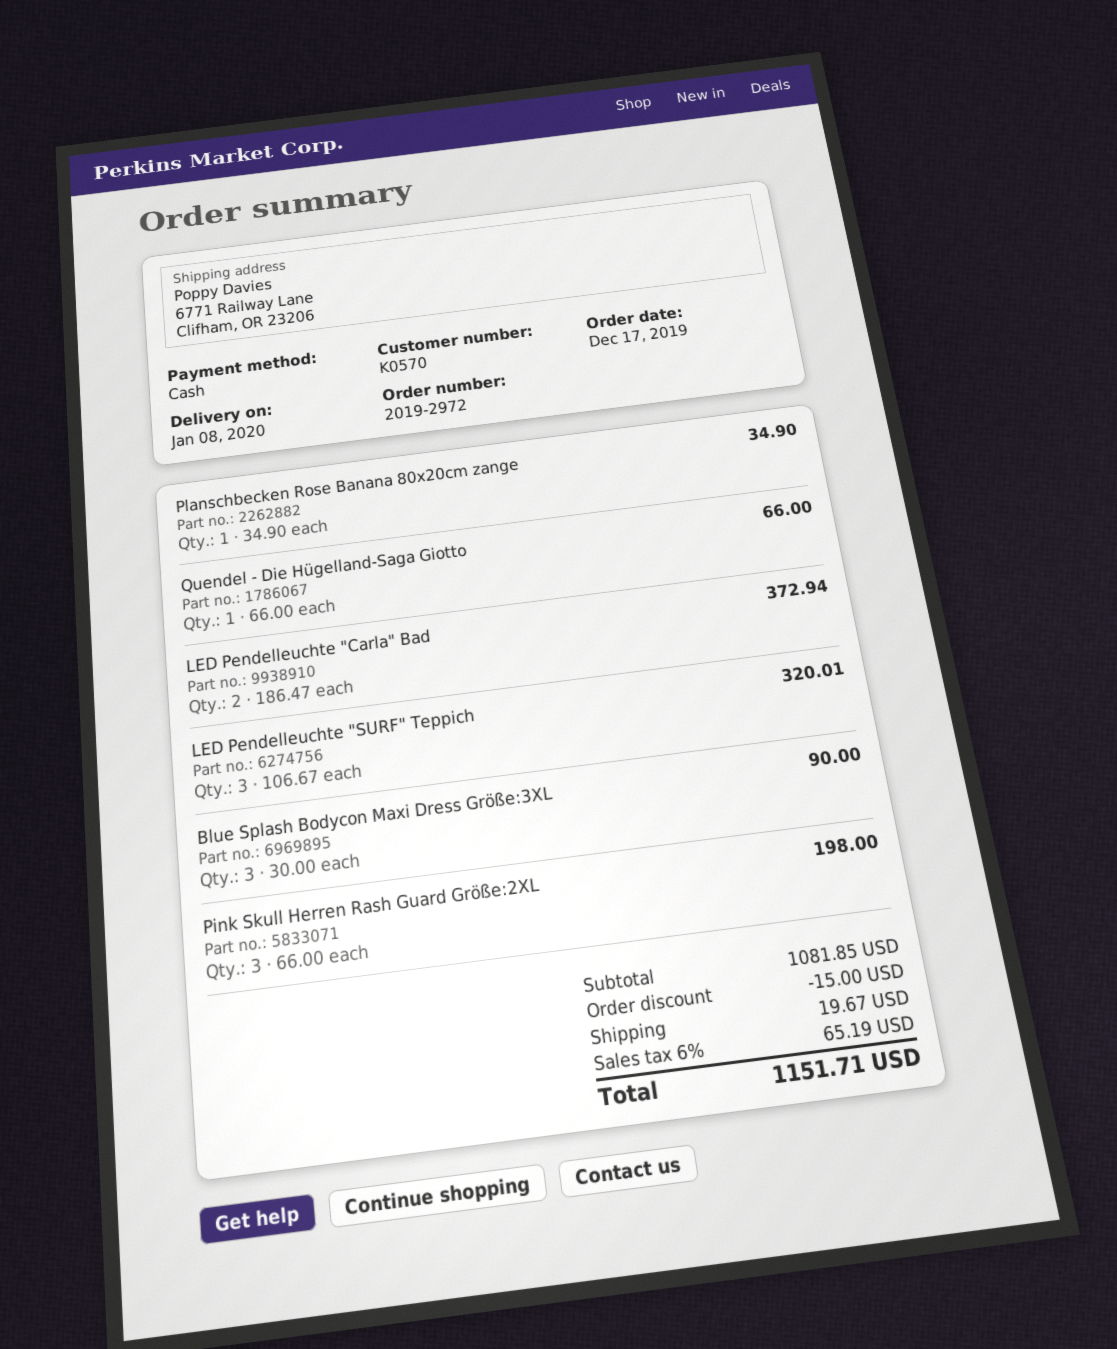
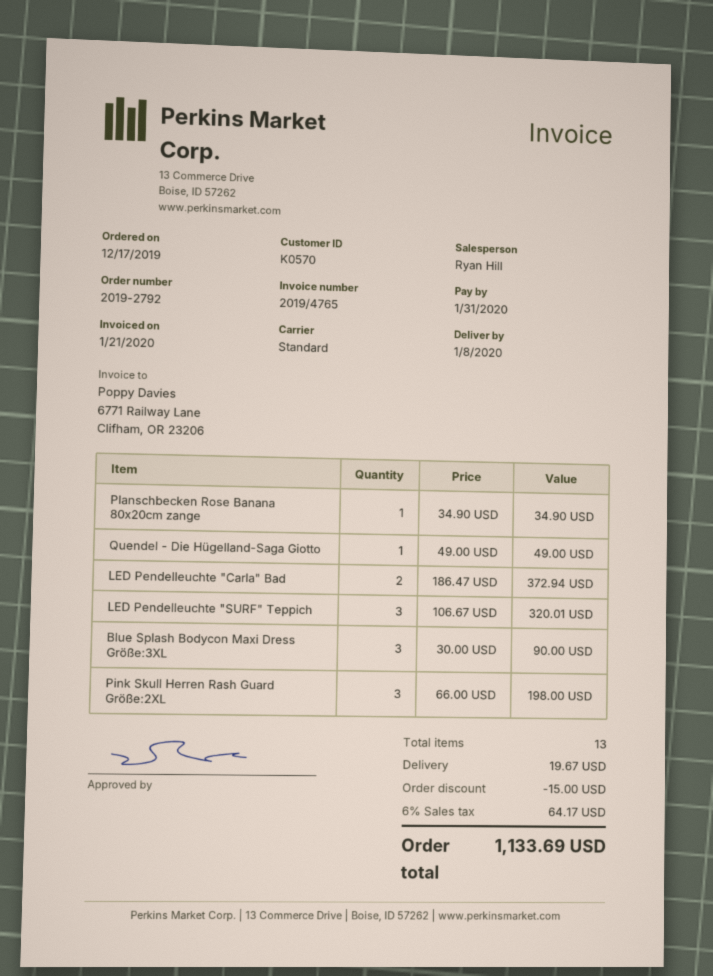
order number: 2019-2972 -> 2019-2792
Quendel - Die Hügelland-Saga Giotto: 1 x 66.00 = 66.00 -> 1 x 49.00 = 49.00
tax: 6% = 65.19 -> 6% = 64.17
total: 1151.71 -> 1133.69

